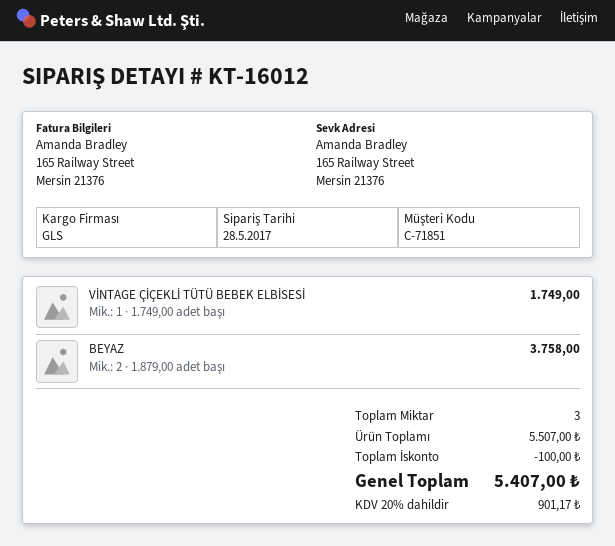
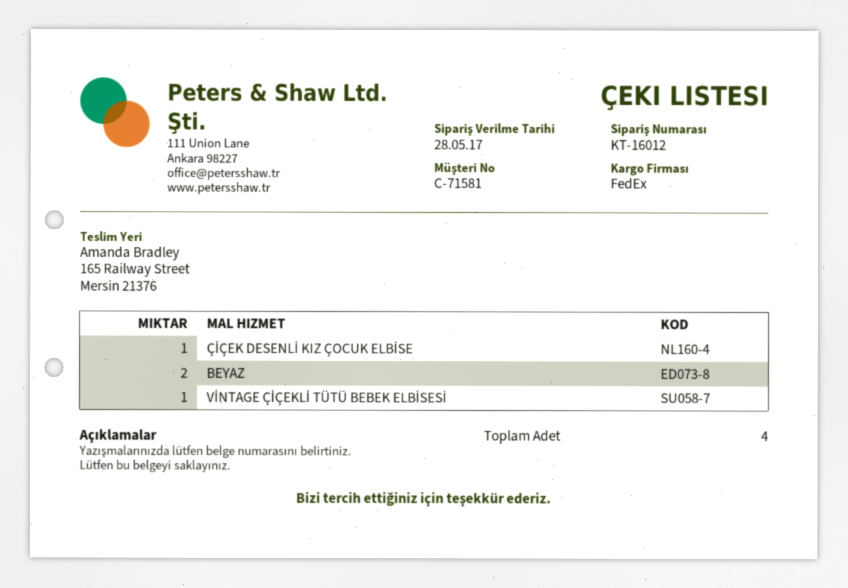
customer number: C-71851 -> C-71581
shipping method: GLS -> FedEx
ÇİÇEK DESENLİ KIZ ÇOCUK ELBİSE: none -> 1
total quantity: 3 -> 4

